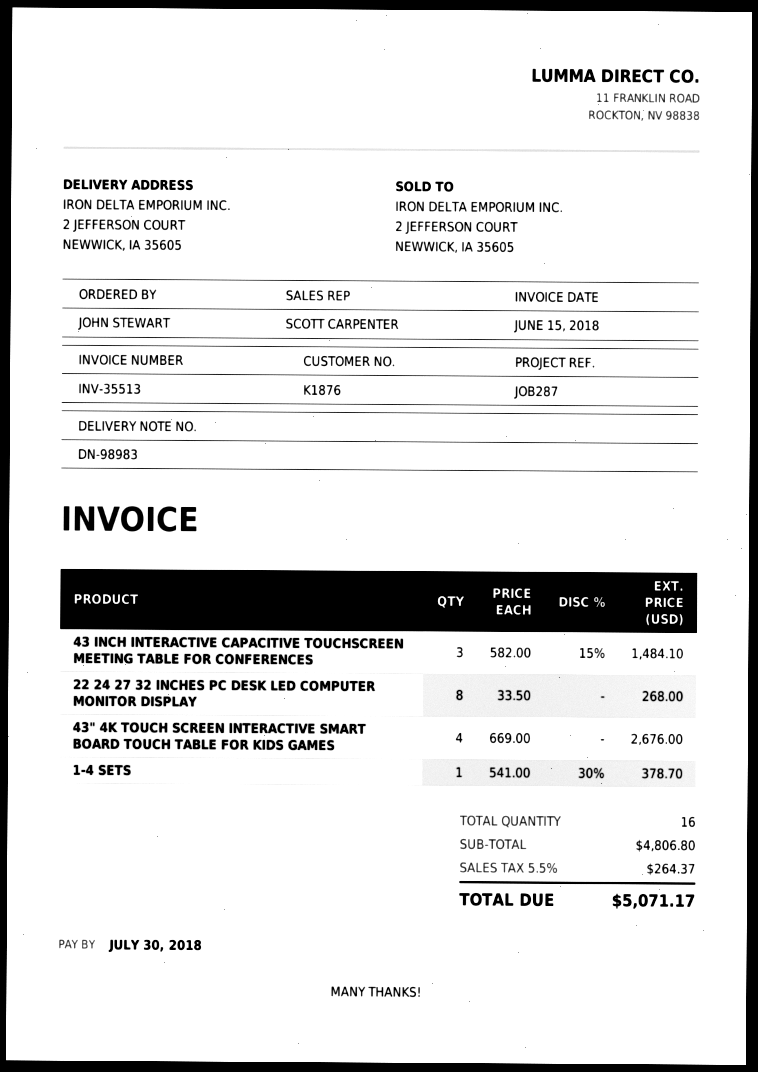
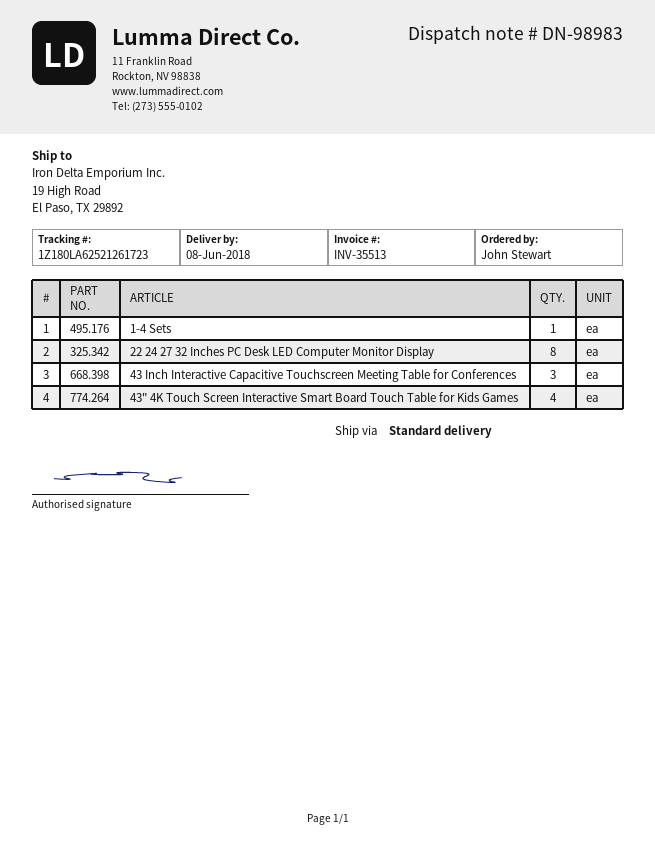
ship to: 2 JEFFERSON COURT, NEWWICK, IA 35605 -> 19 High Road, El Paso, TX 29892

